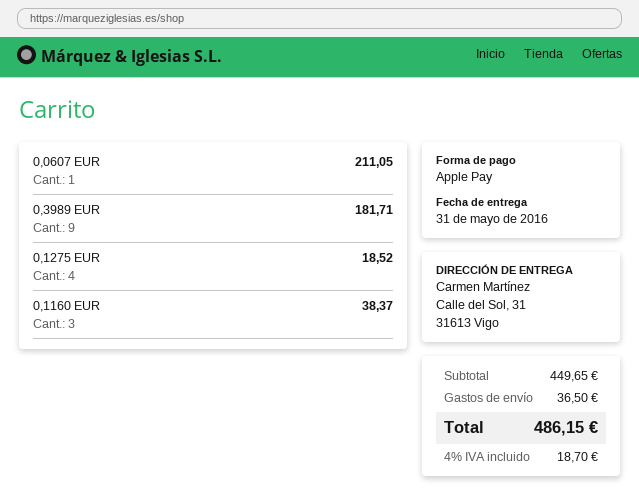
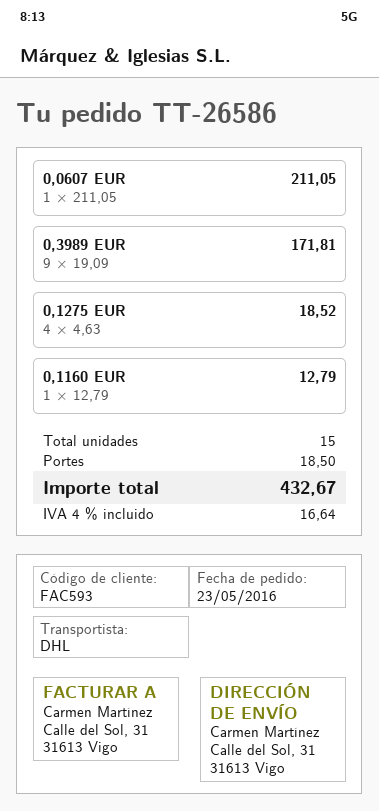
0,3989 EUR: 9 for 181.71 -> 9 for 171.81
0,1160 EUR: 3 for 38.37 -> 1 for 12.79
shipping: 36.50 -> 18.50
tax: 4% = 18.70 -> 4% = 16.64
total: 486.15 -> 432.67

